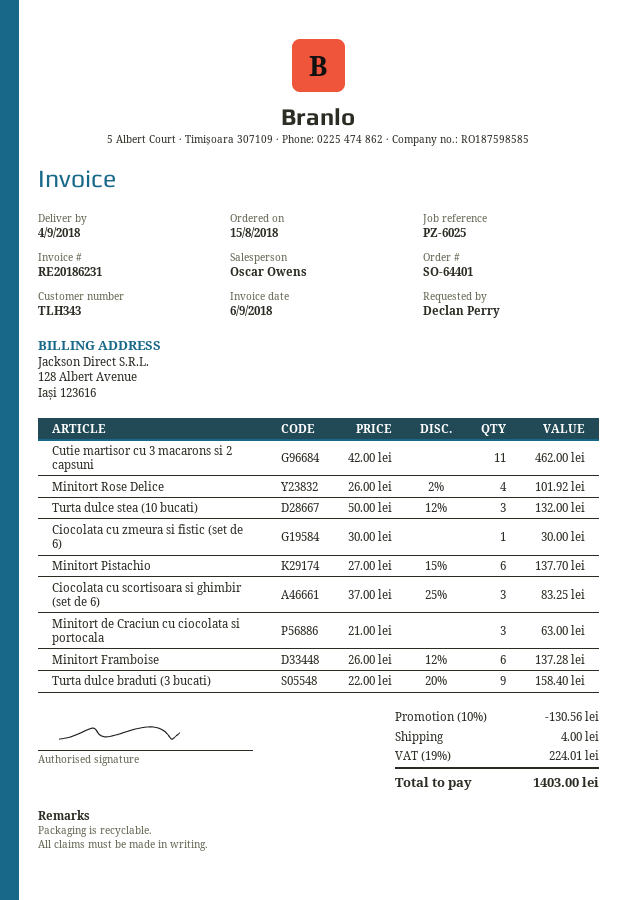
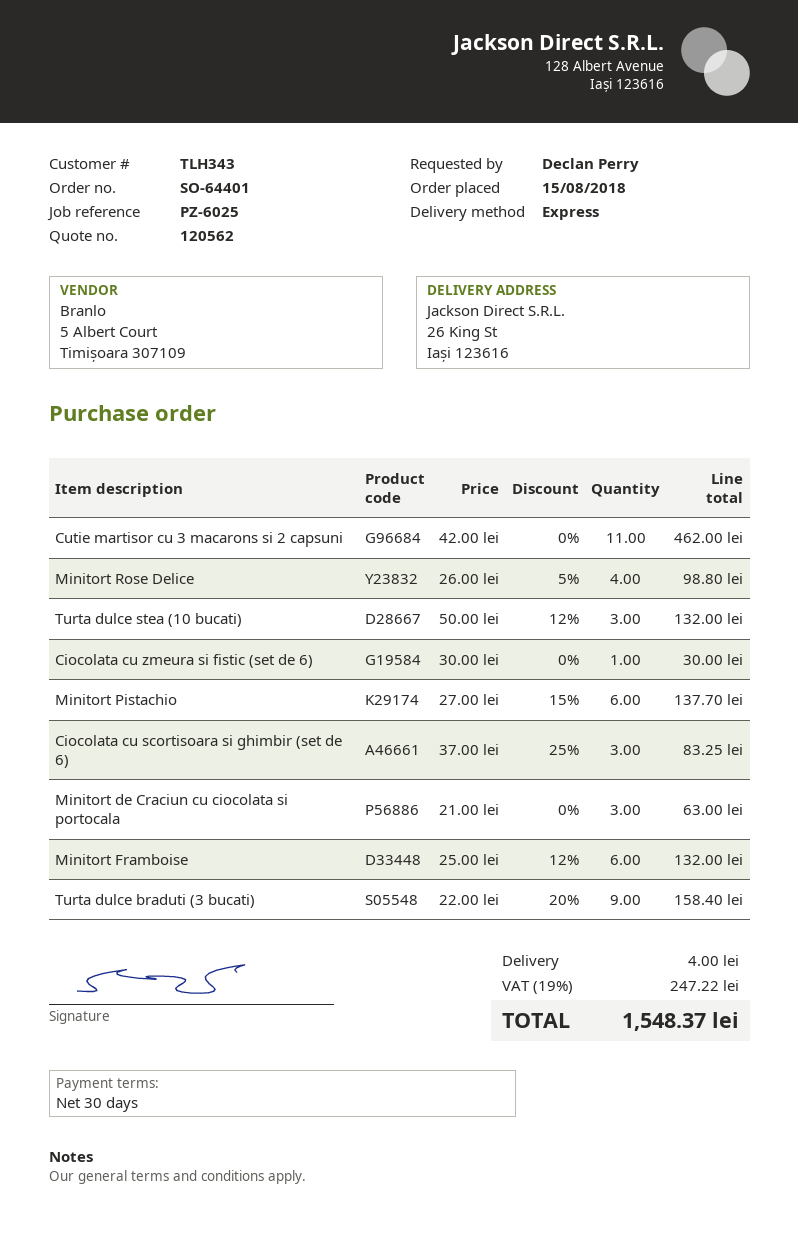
Minitort Rose Delice: 4 x 26.00 - 2% = 101.92 -> 4 x 26.00 - 5% = 98.80
Minitort Framboise: 6 x 26.00 - 12% = 137.28 -> 6 x 25.00 - 12% = 132.00
discount: 10% = 130.56 -> none
tax: 19% = 224.01 -> 19% = 247.22
total: 1403.00 -> 1548.37

